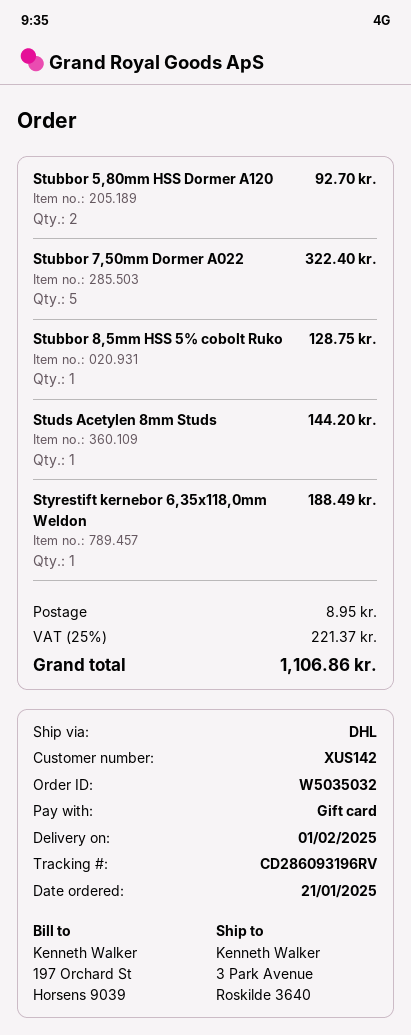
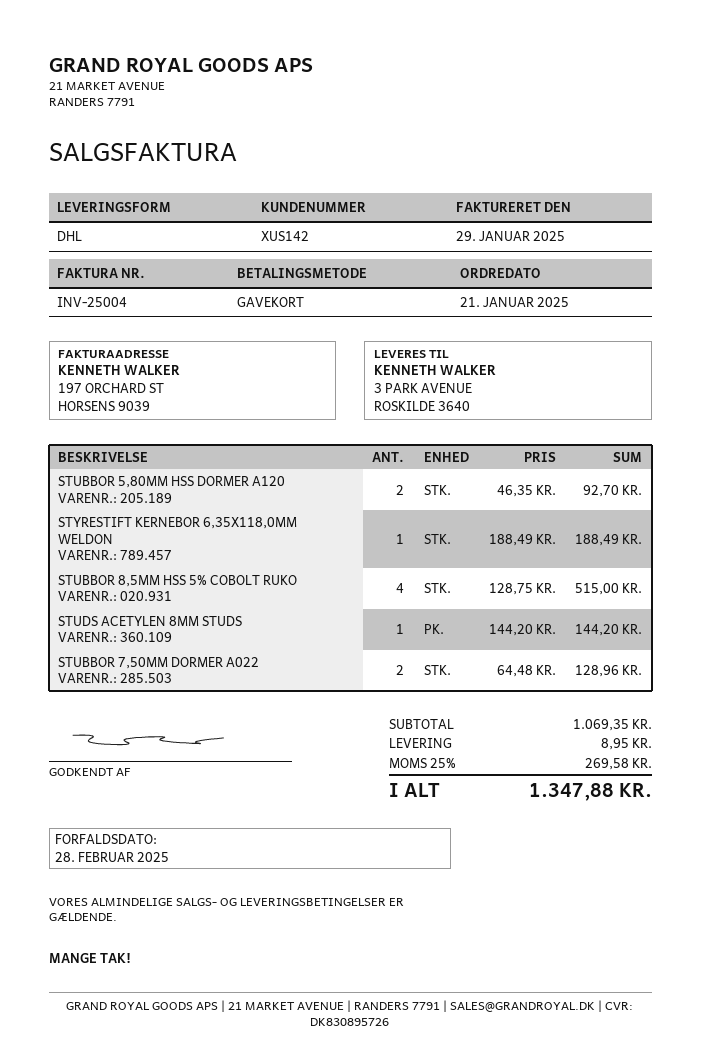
Stubbor 7,50mm Dormer A022: 5 for 322.40 -> 2 for 128.96
Stubbor 8,5mm HSS 5% cobolt Ruko: 1 for 128.75 -> 4 for 515.00
tax: 25% = 221.37 -> 25% = 269.58
total: 1106.86 -> 1347.88

